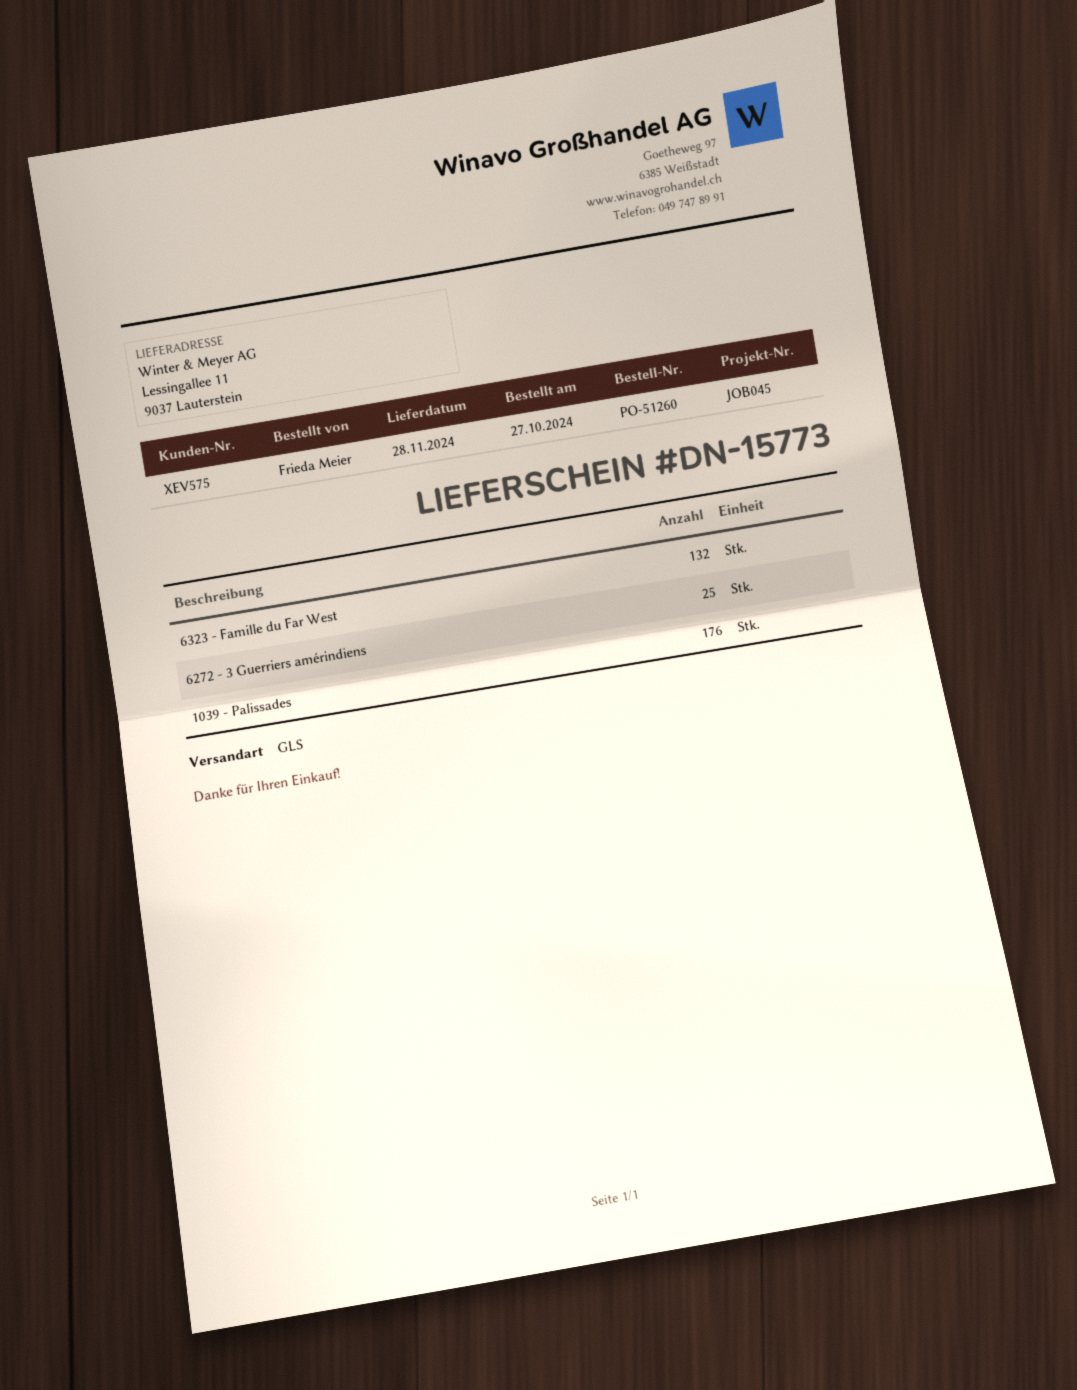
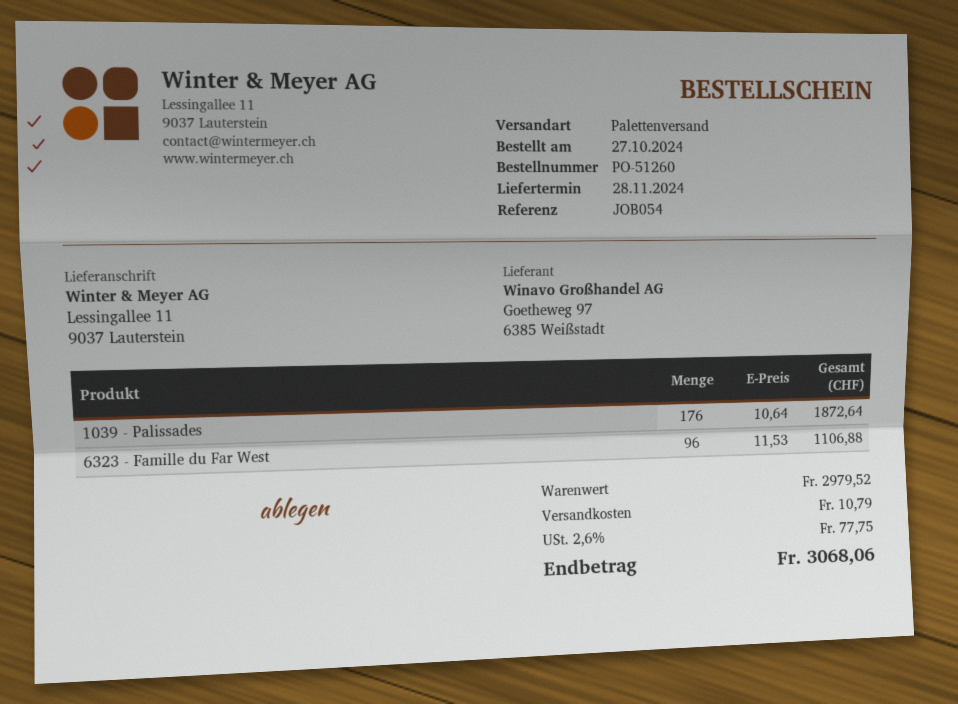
reference: JOB045 -> JOB054
shipping method: GLS -> pallet freight
6323 - Famille du Far West: 132 -> 96
6272 - 3 Guerriers amérindiens: 25 -> none

